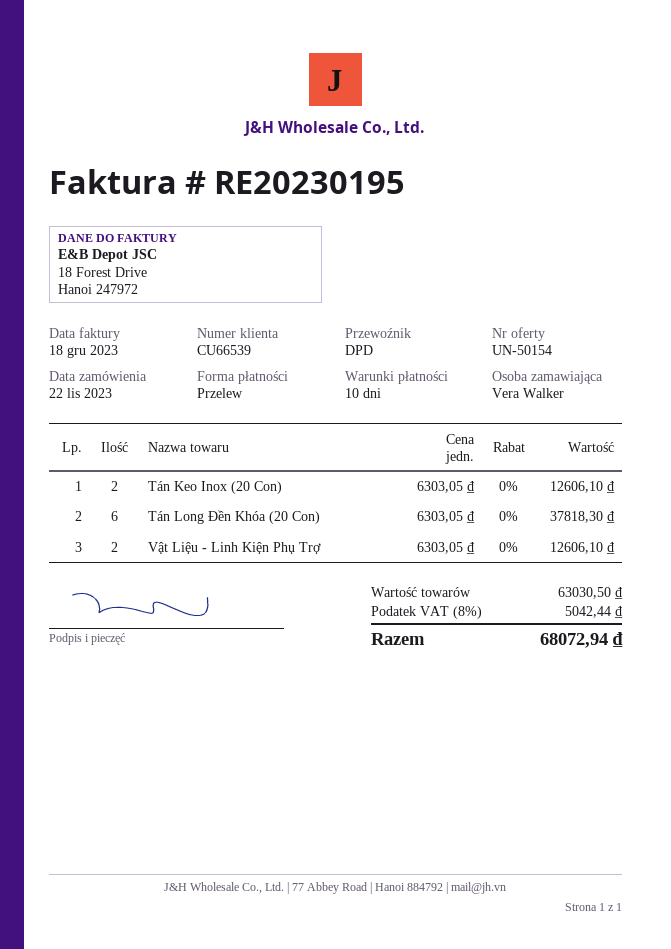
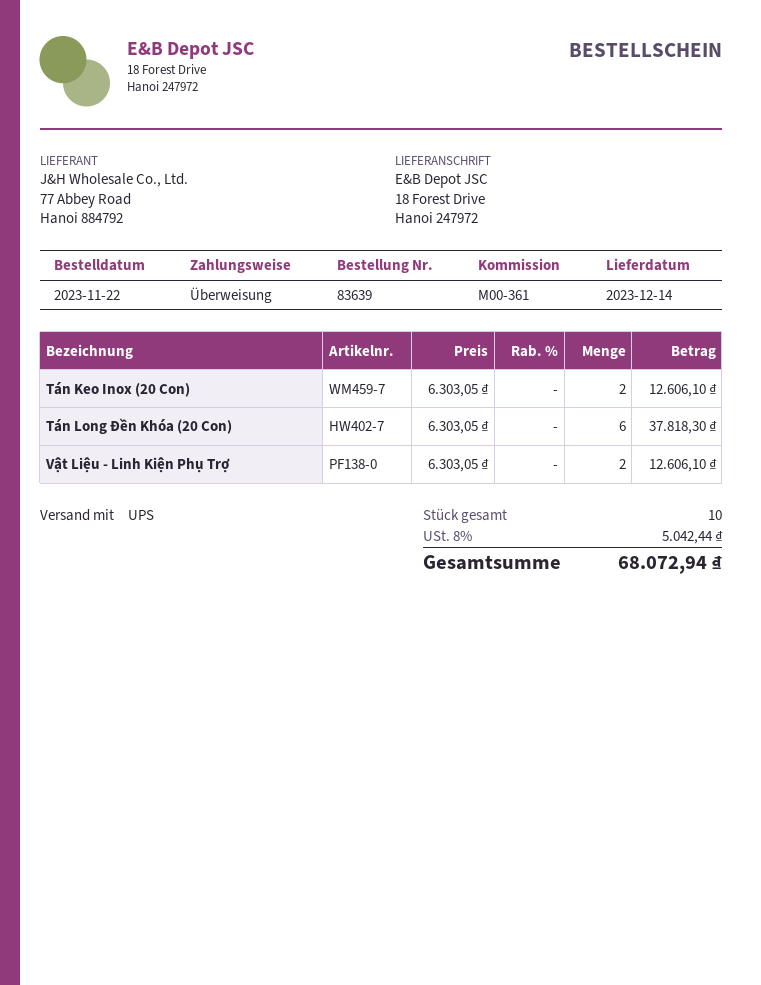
shipping method: DPD -> UPS

